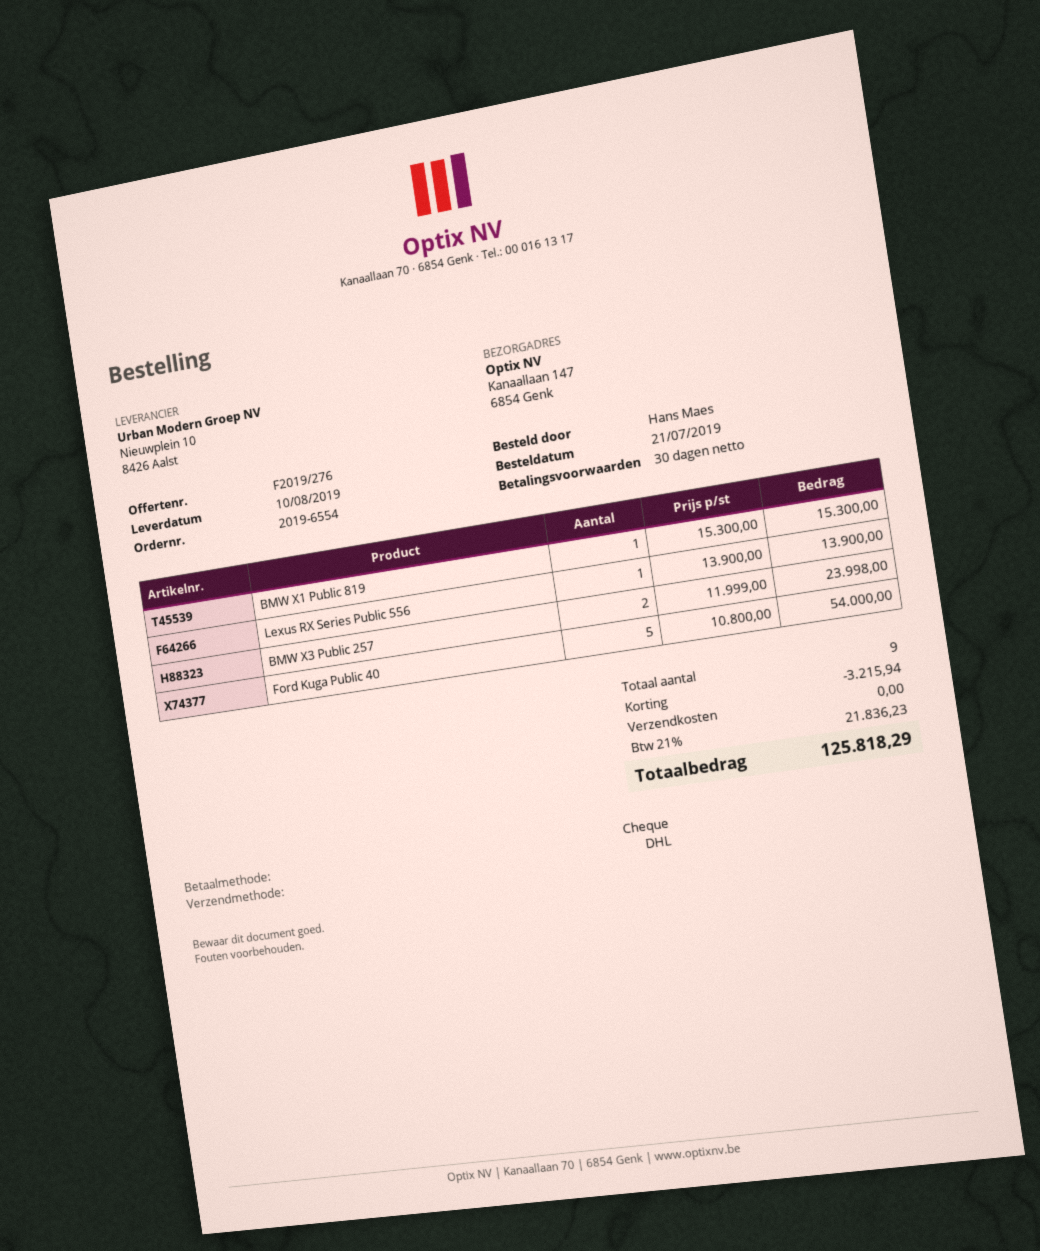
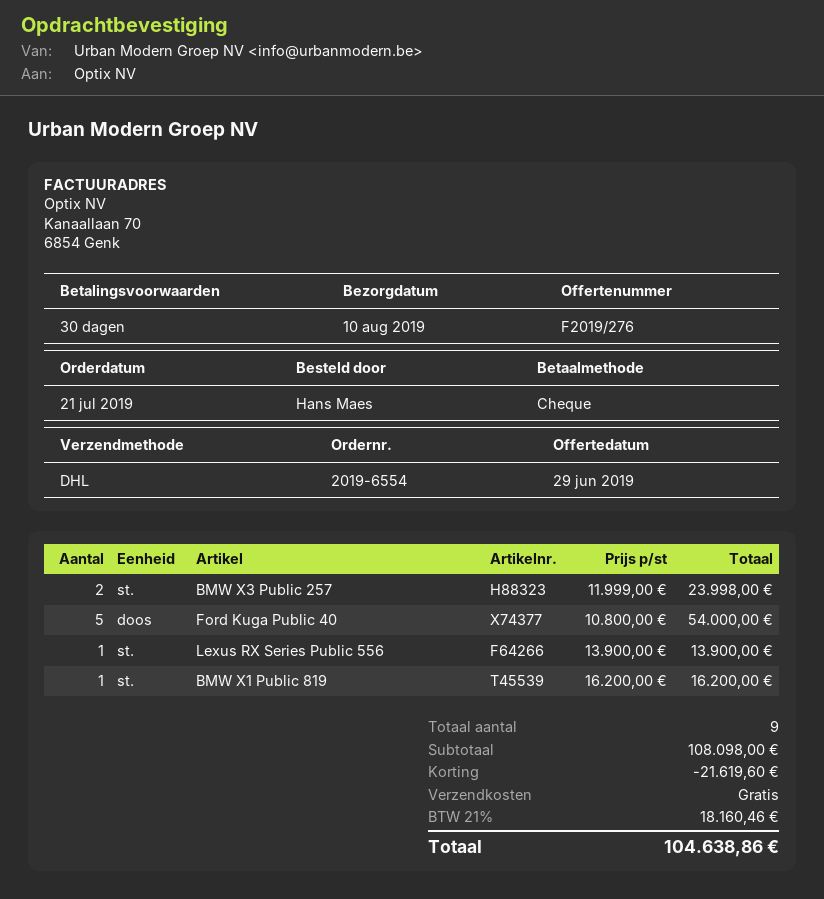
BMW X1 Public 819: 1 x 15300.00 = 15300.00 -> 1 x 16200.00 = 16200.00
discount: 3215.94 -> 21619.60
tax: 21% = 21836.23 -> 21% = 18160.46
total: 125818.29 -> 104638.86

